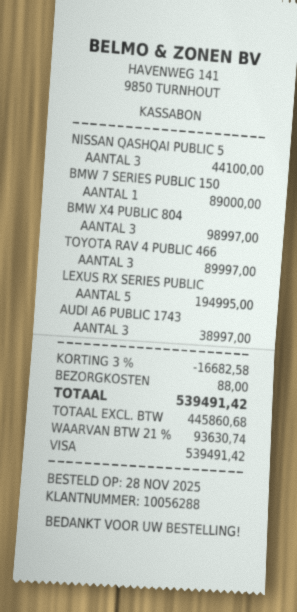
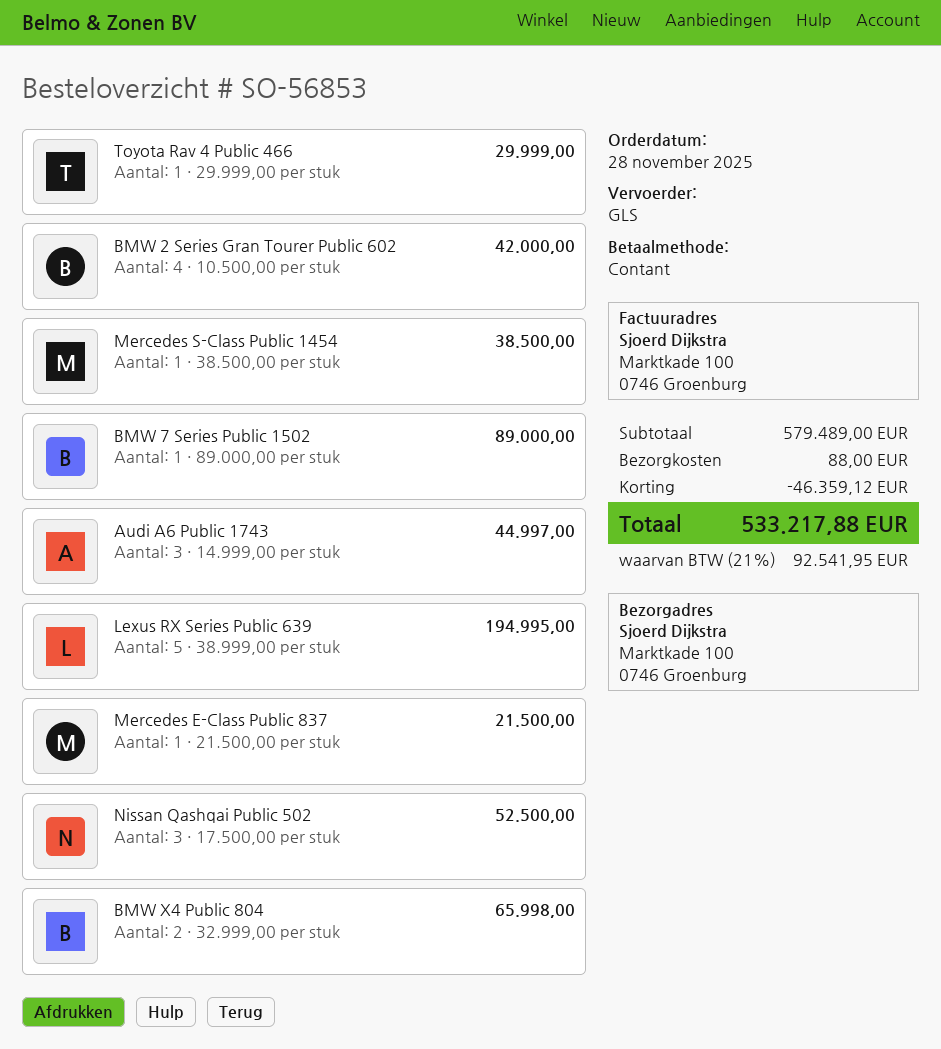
payment method: Visa -> cash
NISSAN QASHQAI PUBLIC 5: 3 for 44100.00 -> 3 for 52500.00
BMW X4 PUBLIC 804: 3 for 98997.00 -> 2 for 65998.00
TOYOTA RAV 4 PUBLIC 466: 3 for 89997.00 -> 1 for 29999.00
AUDI A6 PUBLIC 1743: 3 for 38997.00 -> 3 for 44997.00
BMW 2 Series Gran Tourer Public 602: none -> 4 for 42000.00
Mercedes S-Class Public 1454: none -> 1 for 38500.00
Mercedes E-Class Public 837: none -> 1 for 21500.00
discount: 16682.58 -> 46359.12
tax: 21% = 93630.74 -> 21% = 92541.95
total: 539491.42 -> 533217.88

